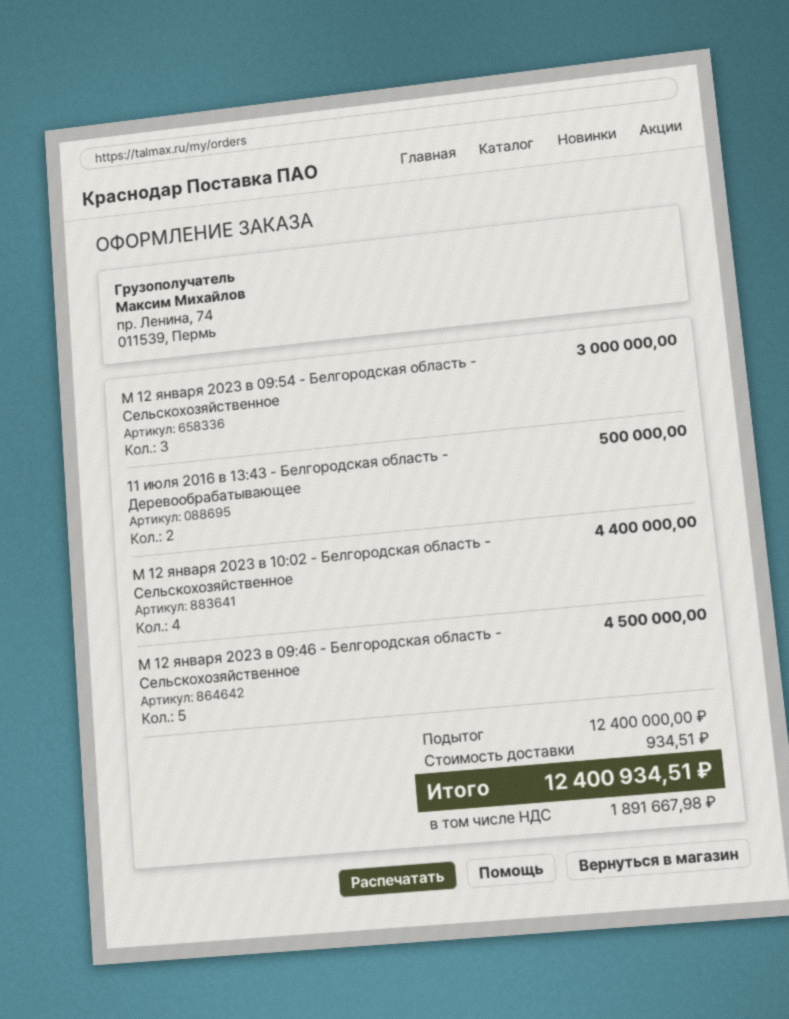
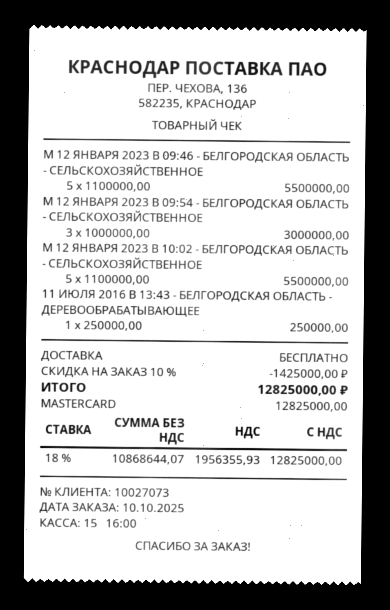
11 июля 2016 в 13:43 - Белгородская область - Деревообрабатывающее: 2 for 500000.00 -> 1 for 250000.00
M 12 января 2023 в 10:02 - Белгородская область - Сельскохозяйственное: 4 for 4400000.00 -> 5 for 5500000.00
M 12 января 2023 в 09:46 - Белгородская область - Сельскохозяйственное: 5 for 4500000.00 -> 5 for 5500000.00
discount: none -> 10% = 1425000.00
shipping: 934.51 -> 0.00
tax: 1891667.98 -> 1956355.93
total: 12400934.51 -> 12825000.00

